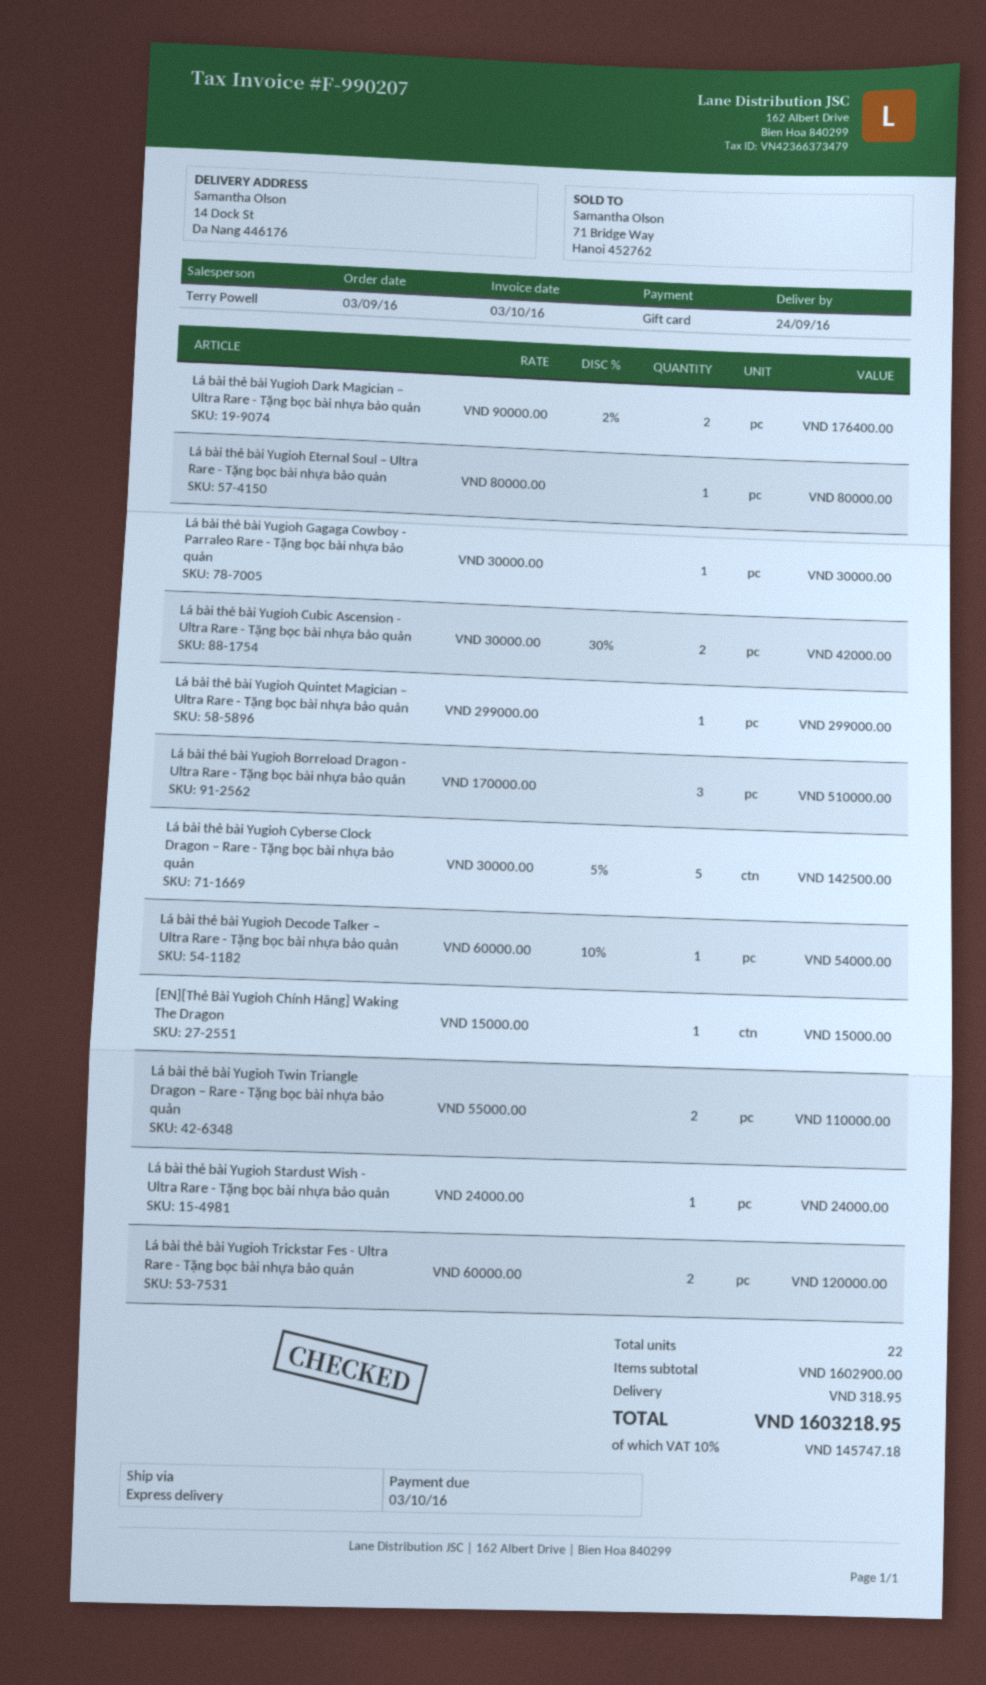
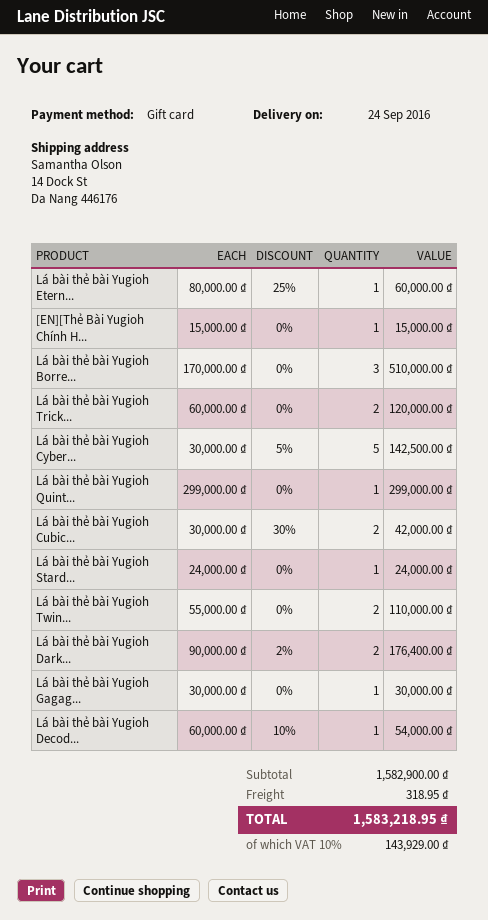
Lá bài thẻ bài Yugioh Eternal Soul – Ultra Rare - Tặng bọc bài nhựa bảo quản: 1 x 80000.00 = 80000.00 -> 1 x 80000.00 - 25% = 60000.00
subtotal: 1602900.00 -> 1582900.00
tax: 10% = 145747.18 -> 10% = 143929.00
total: 1603218.95 -> 1583218.95

